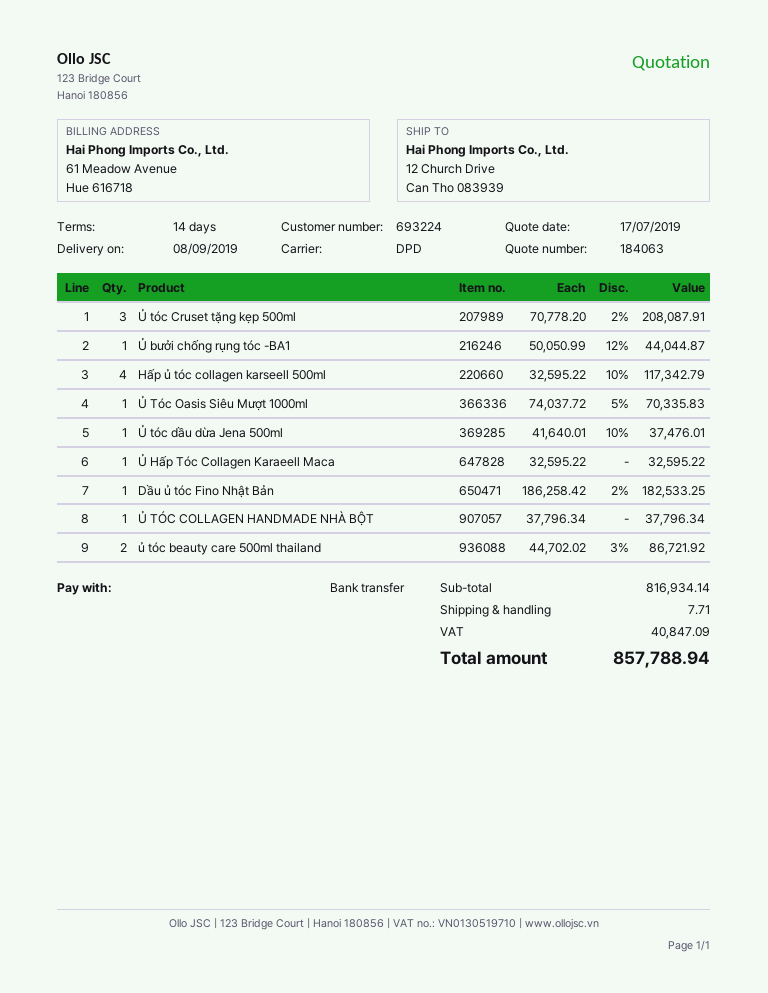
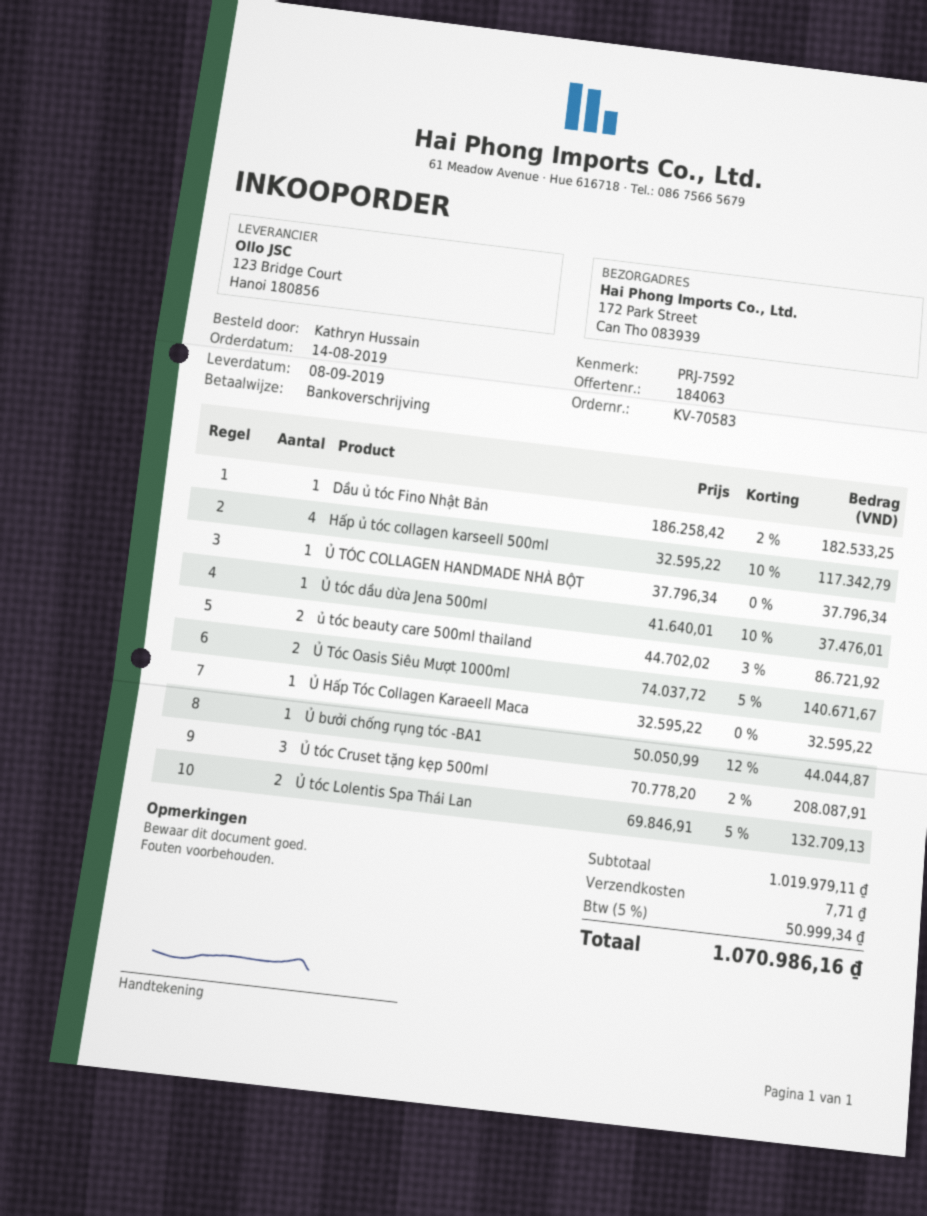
ship to: 12 Church Drive, Can Tho 083939 -> 172 Park Street, Can Tho 083939
Ủ Tóc Oasis Siêu Mượt 1000ml: 1 x 74037.72 - 5% = 70335.83 -> 2 x 74037.72 - 5% = 140671.67
Ủ tóc Lolentis Spa Thái Lan: none -> 2 x 69846.91 - 5% = 132709.13
subtotal: 816934.14 -> 1019979.11
tax: 40847.09 -> 50999.34
total: 857788.94 -> 1070986.16

